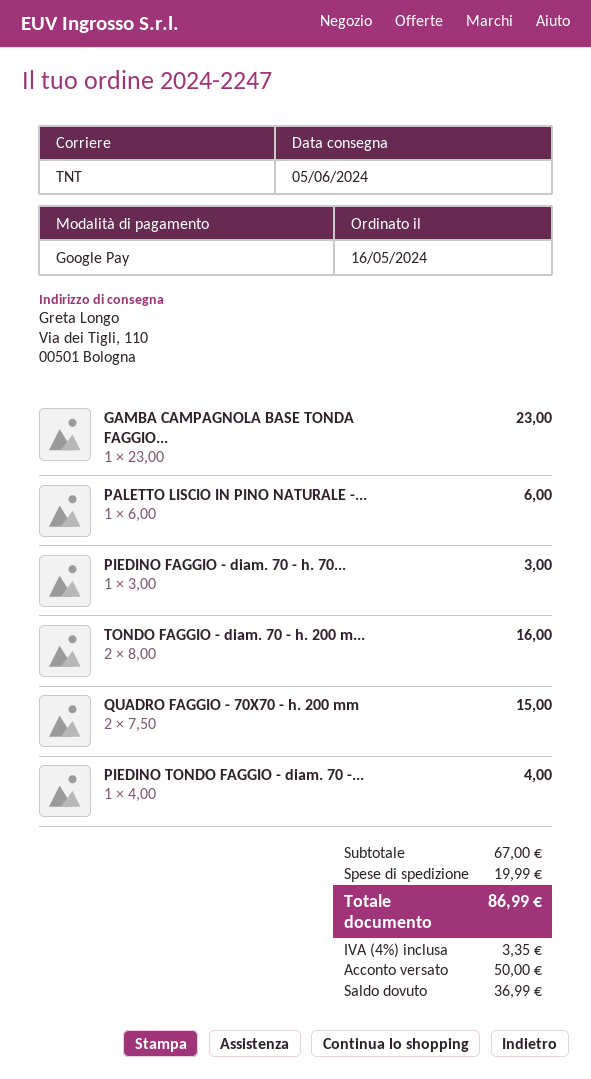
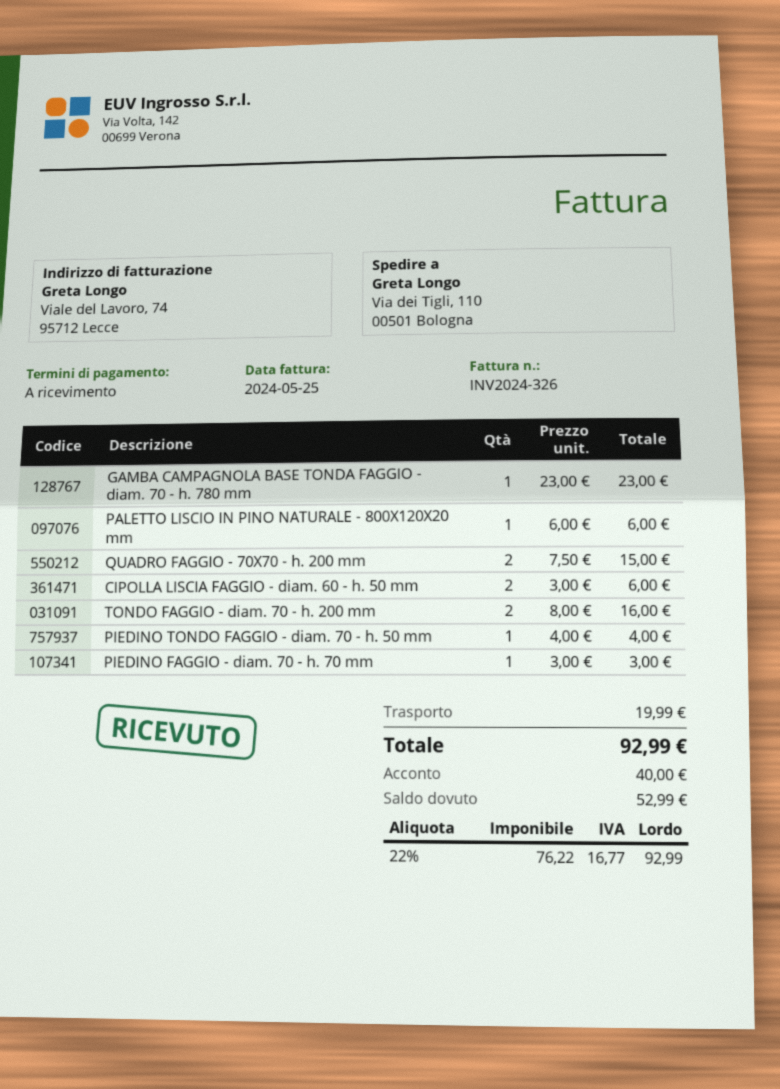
CIPOLLA LISCIA FAGGIO - diam. 60 - h. 50 mm: none -> 2 x 3.00 = 6.00
tax: 4% = 3.35 -> 22% = 16.77
total: 86.99 -> 92.99
deposit: 50.00 -> 40.00
balance: 36.99 -> 52.99

